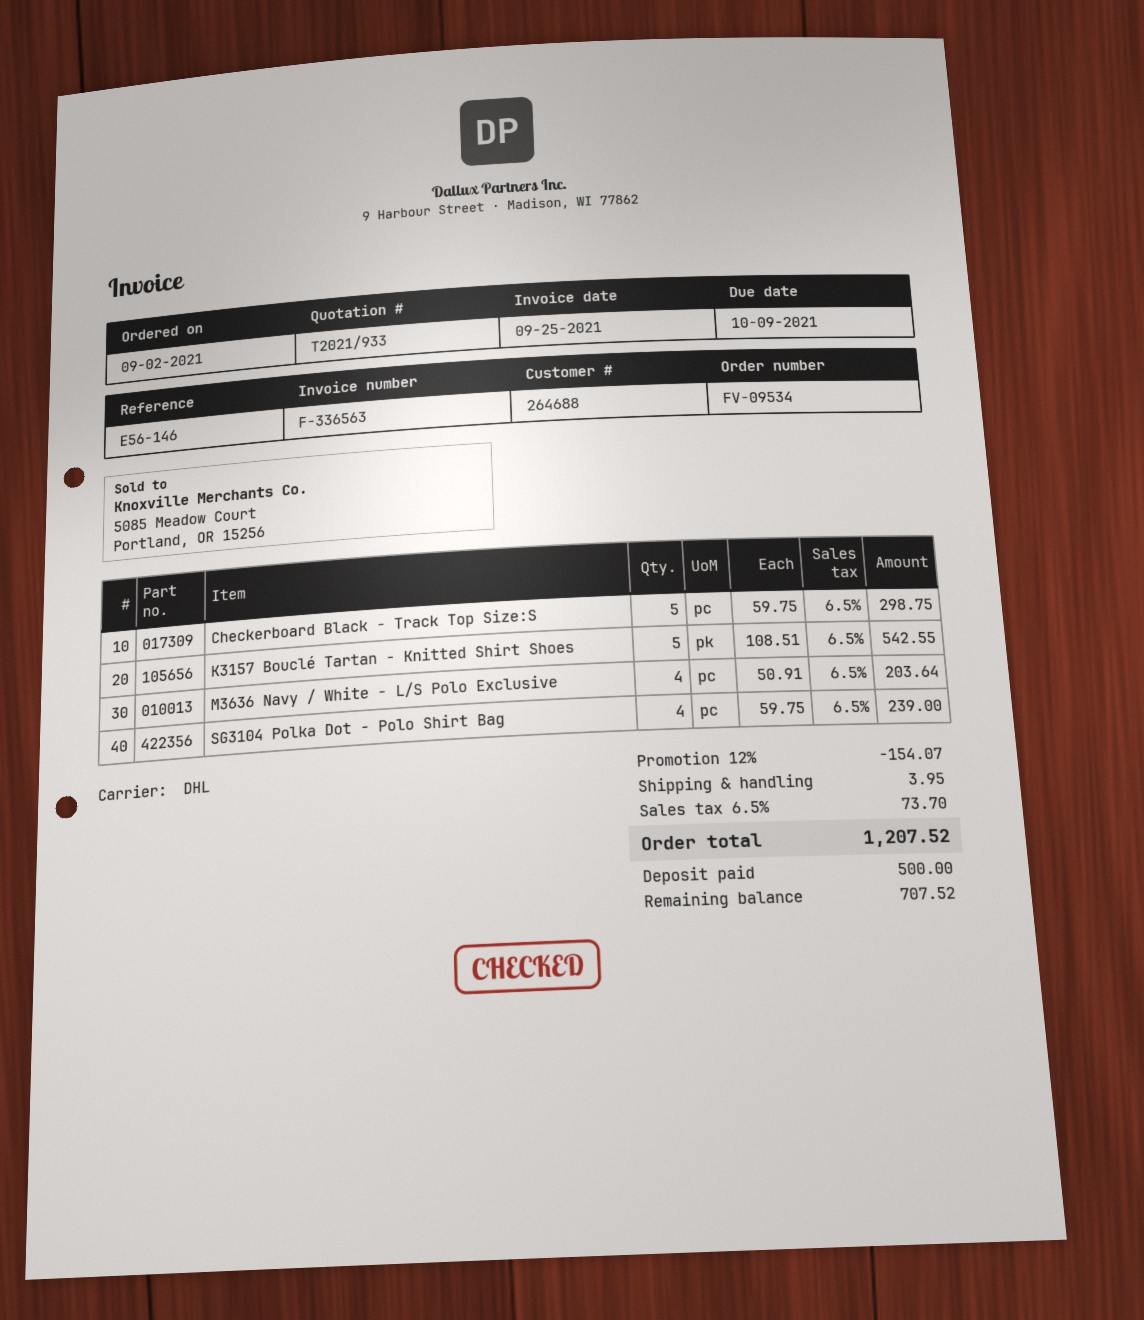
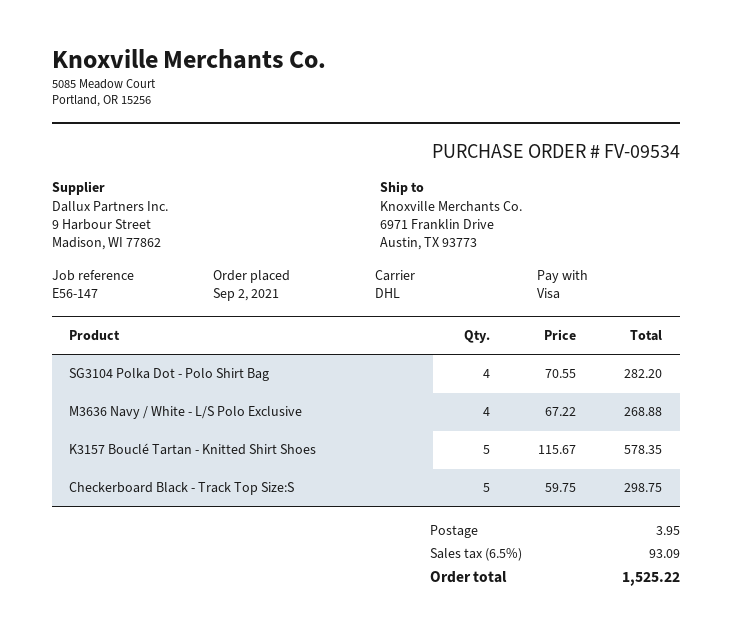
reference: E56-146 -> E56-147
K3157 Bouclé Tartan - Knitted Shirt Shoes: 5 x 108.51 = 542.55 -> 5 x 115.67 = 578.35
M3636 Navy / White - L/S Polo Exclusive: 4 x 50.91 = 203.64 -> 4 x 67.22 = 268.88
SG3104 Polka Dot - Polo Shirt Bag: 4 x 59.75 = 239.00 -> 4 x 70.55 = 282.20
discount: 12% = 154.07 -> none
tax: 6.5% = 73.70 -> 6.5% = 93.09
total: 1207.52 -> 1525.22

